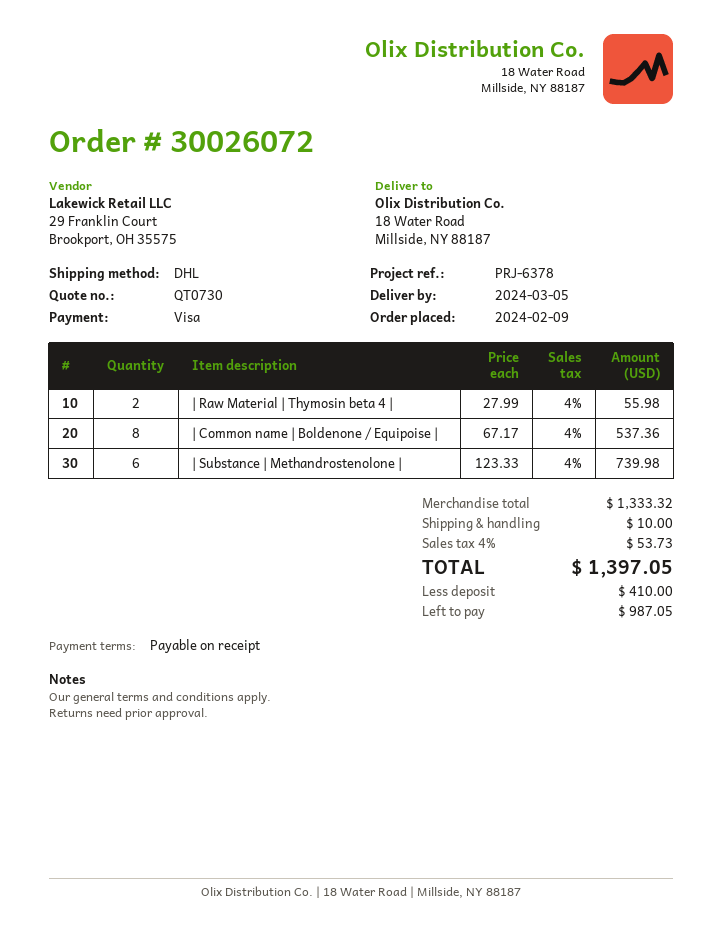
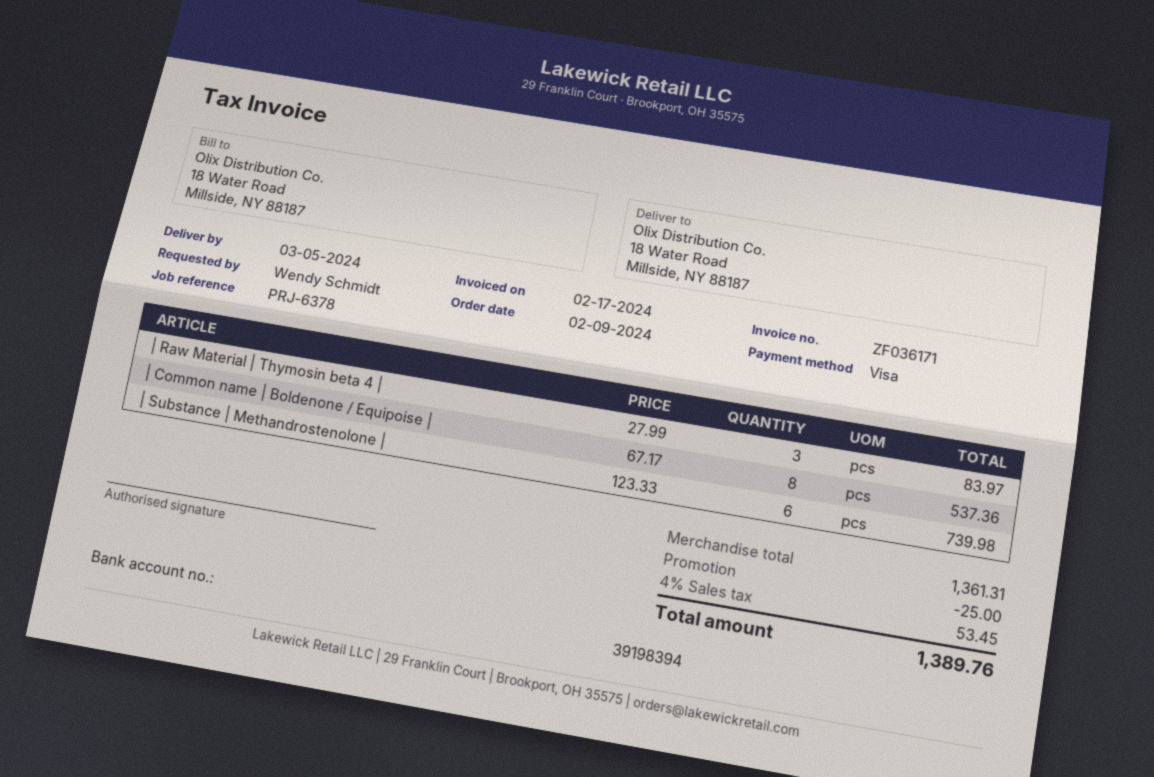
| Raw Material | Thymosin beta 4 |: 2 x 27.99 = 55.98 -> 3 x 27.99 = 83.97
subtotal: 1333.32 -> 1361.31
discount: none -> 25.00
shipping: 10.00 -> none
tax: 4% = 53.73 -> 4% = 53.45
total: 1397.05 -> 1389.76

